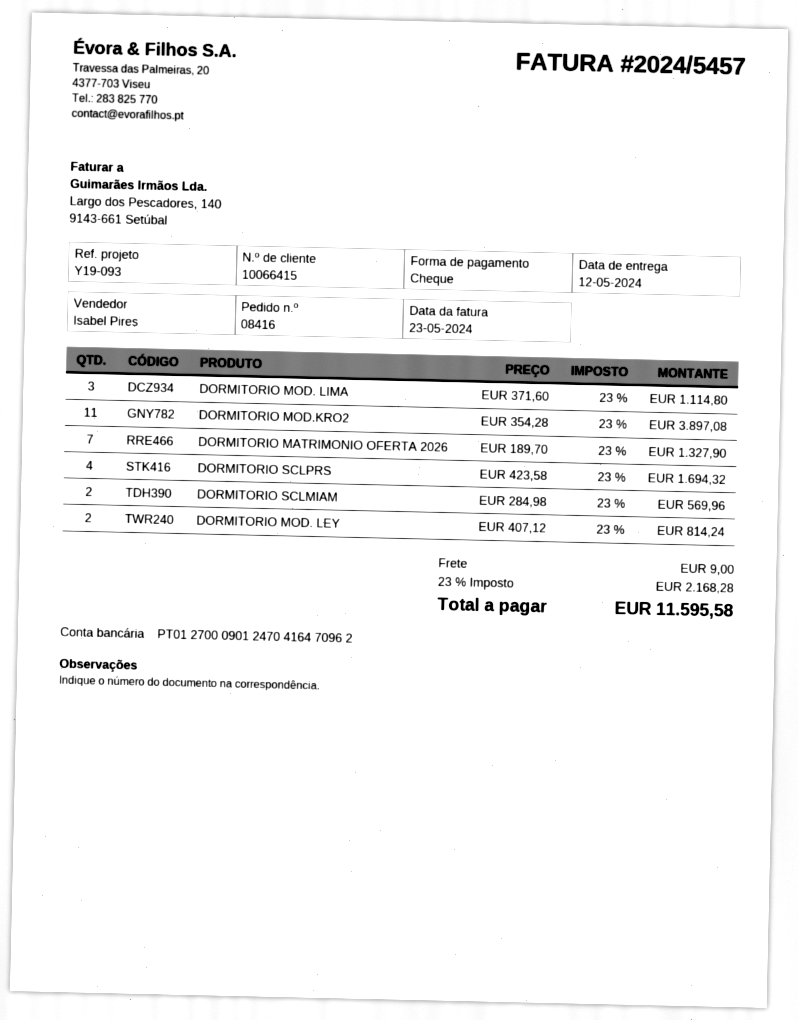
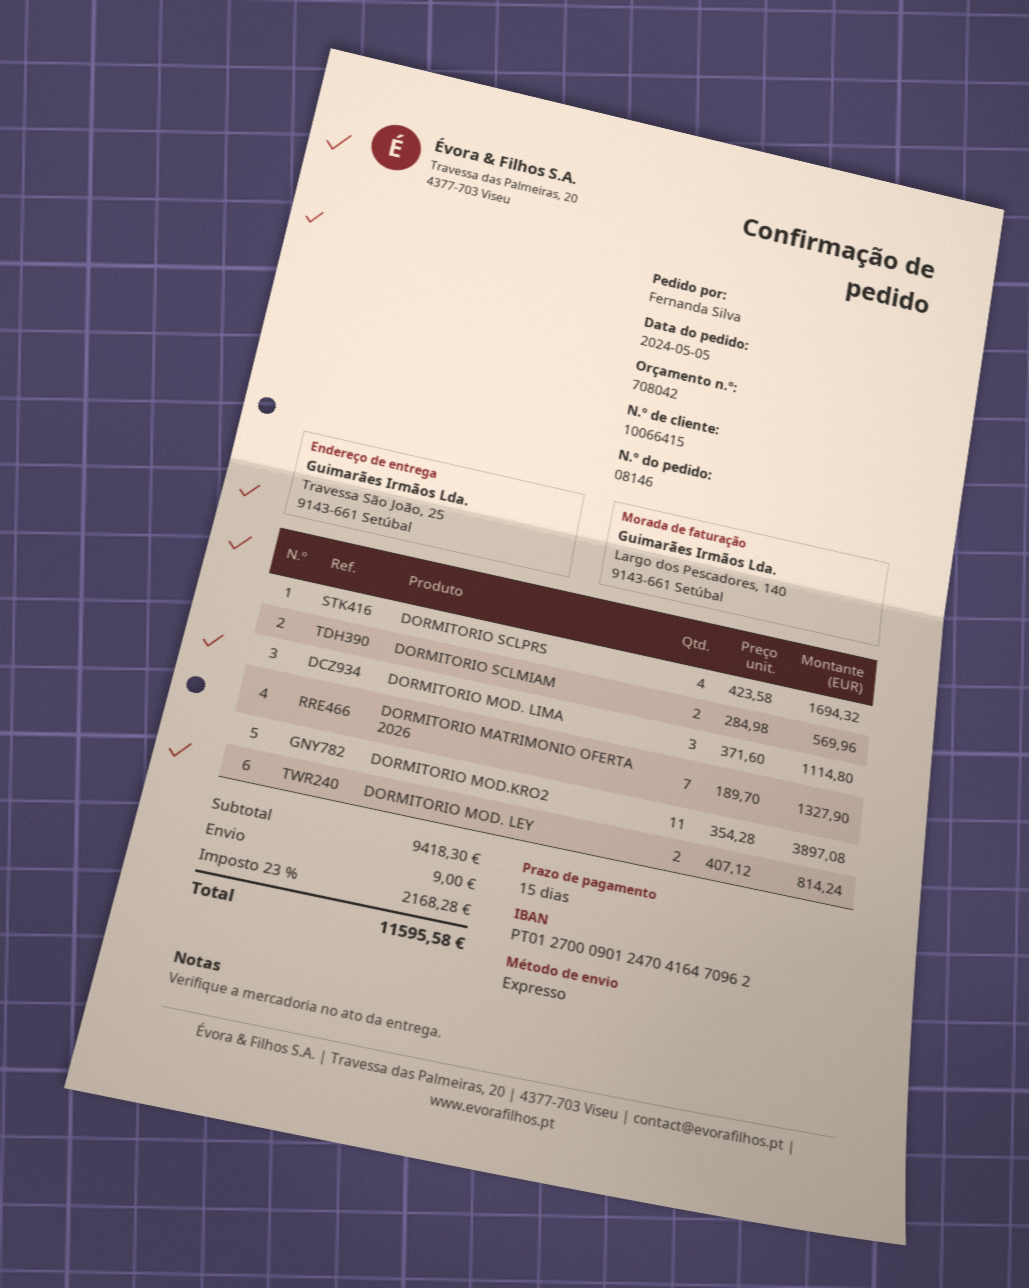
order number: 08416 -> 08146

